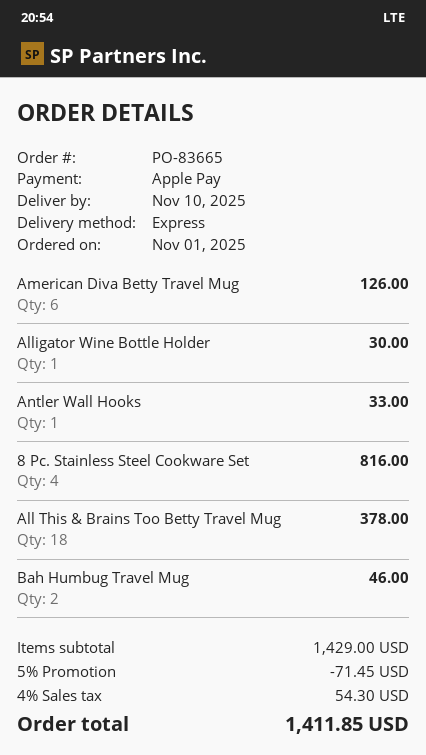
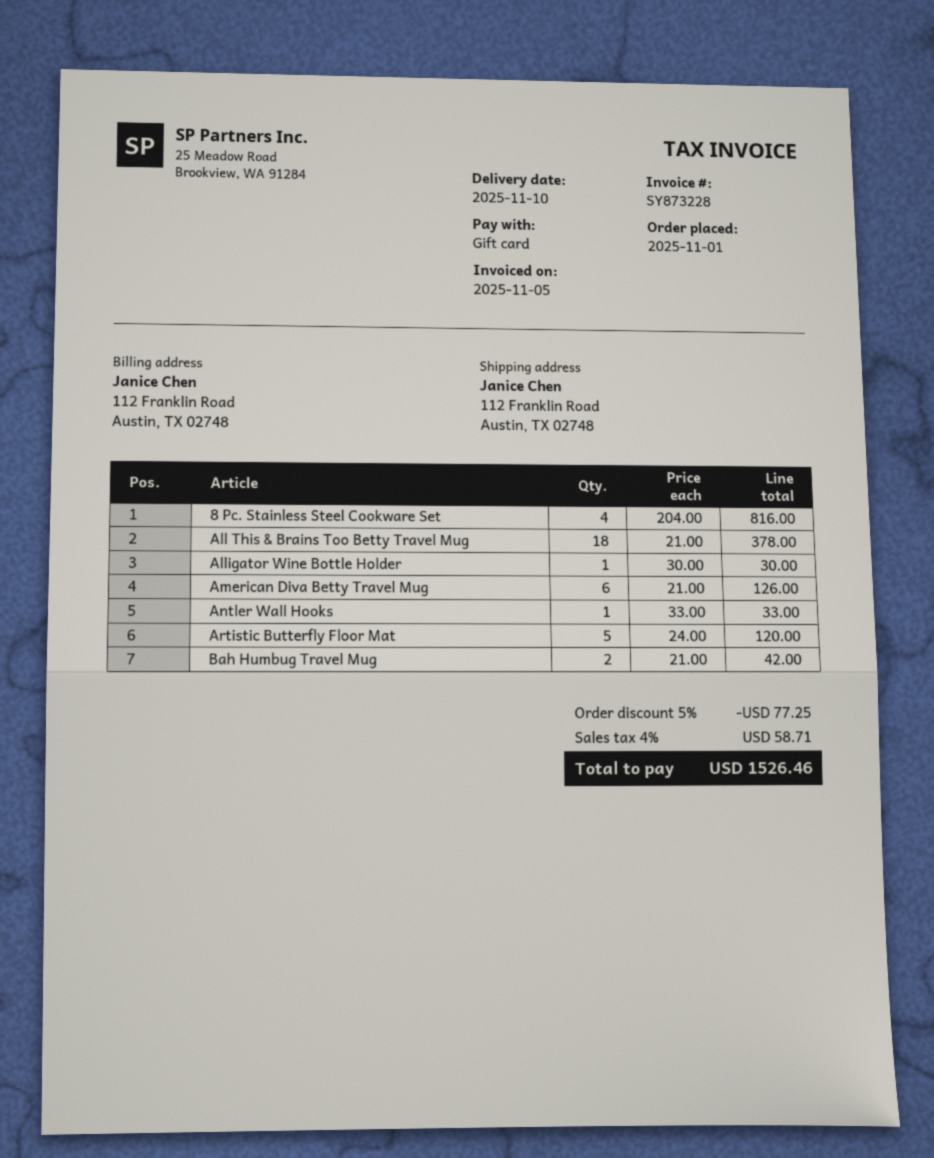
payment method: Apple Pay -> gift card
Bah Humbug Travel Mug: 2 for 46.00 -> 2 for 42.00
Artistic Butterfly Floor Mat: none -> 5 for 120.00
discount: 5% = 71.45 -> 5% = 77.25
tax: 4% = 54.30 -> 4% = 58.71
total: 1411.85 -> 1526.46

